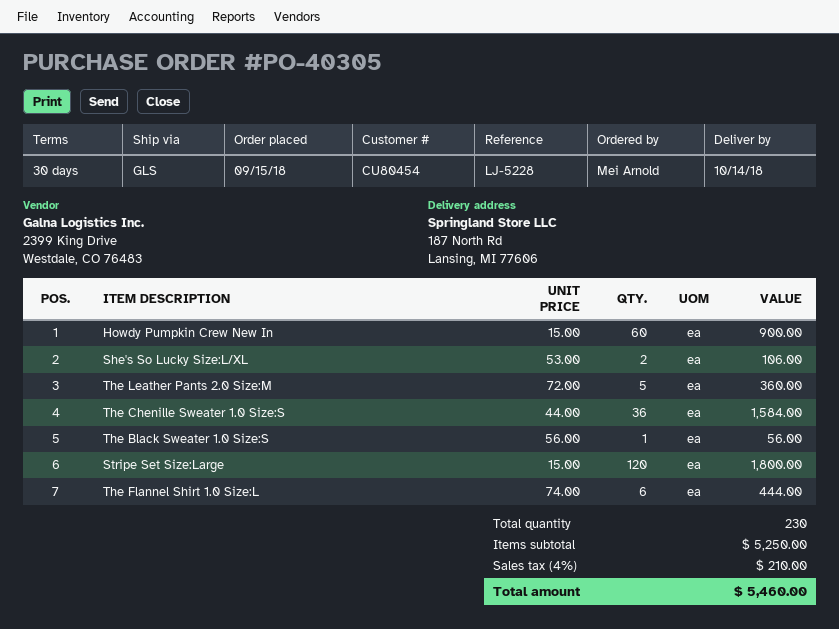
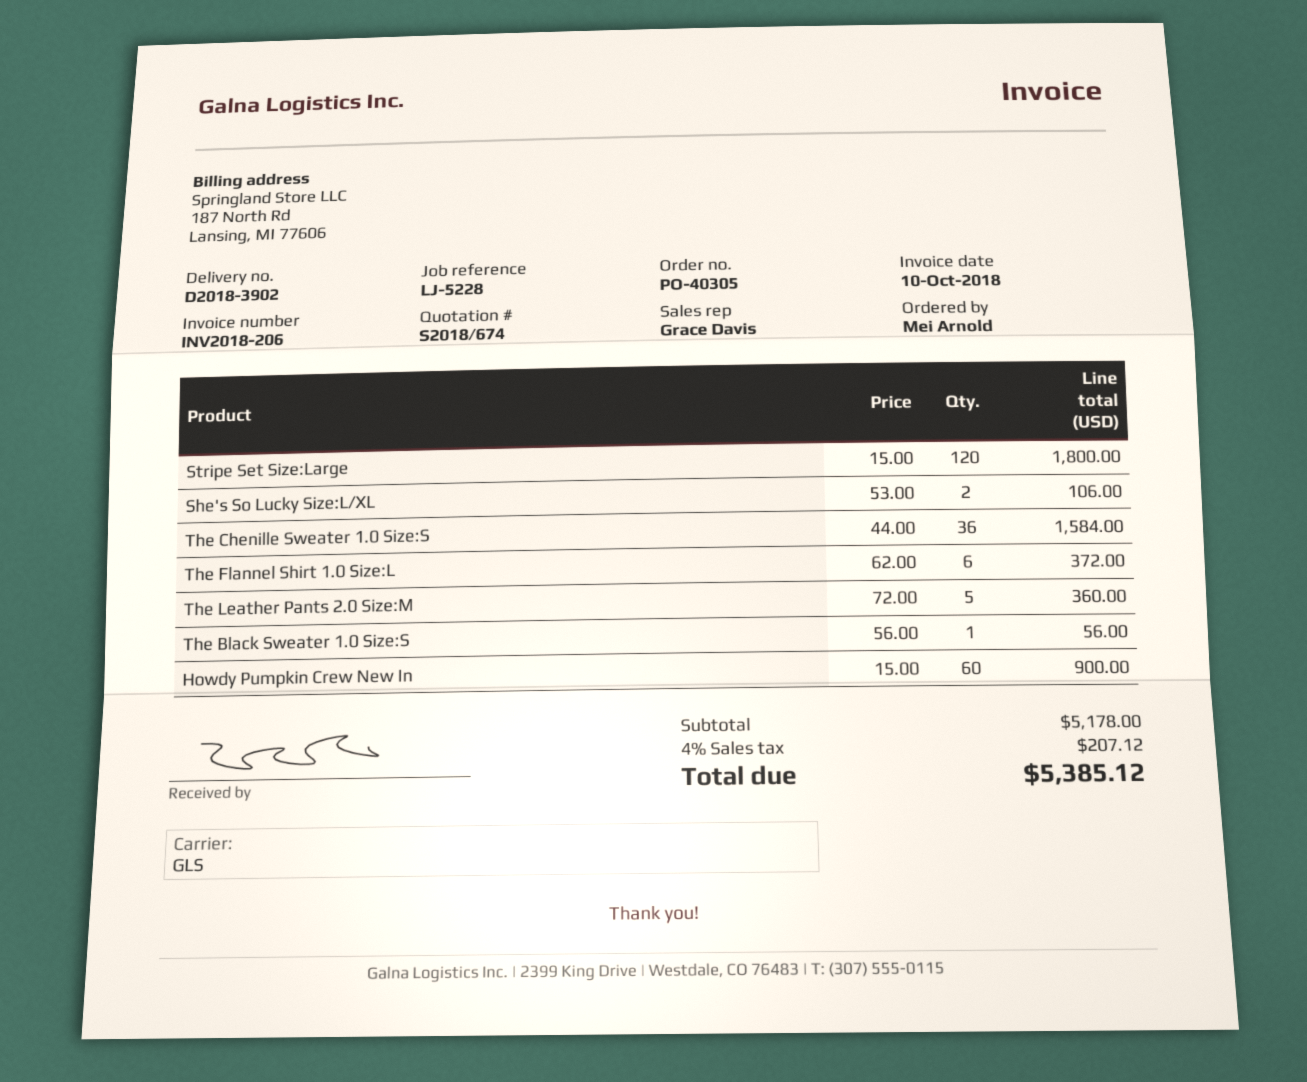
The Flannel Shirt 1.0 Size:L: 6 x 74.00 = 444.00 -> 6 x 62.00 = 372.00
subtotal: 5250.00 -> 5178.00
tax: 4% = 210.00 -> 4% = 207.12
total: 5460.00 -> 5385.12

